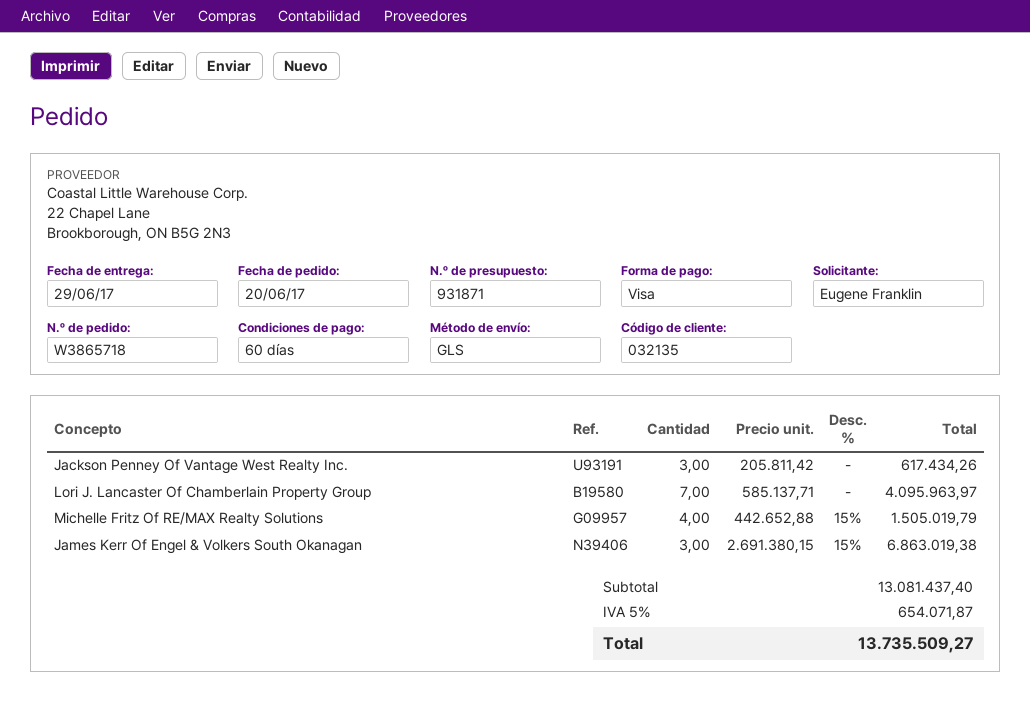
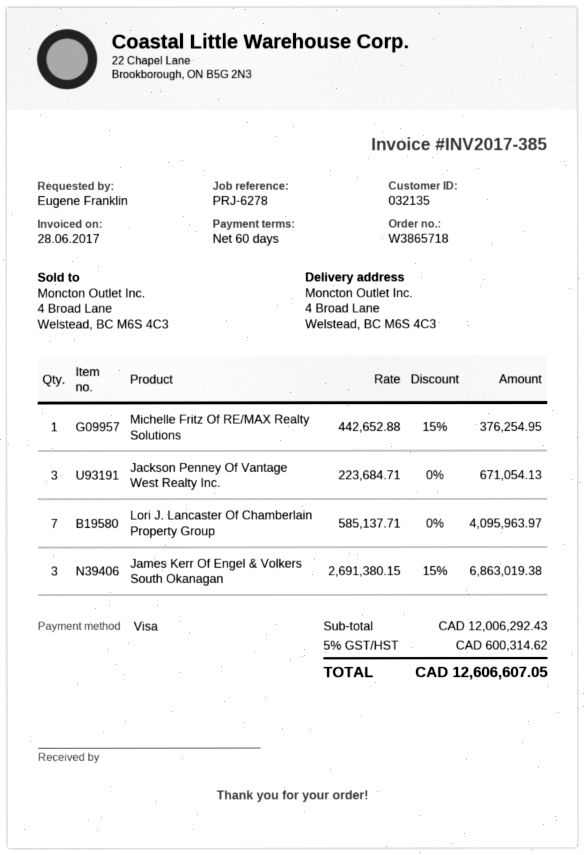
Jackson Penney Of Vantage West Realty Inc.: 3 x 205811.42 = 617434.26 -> 3 x 223684.71 = 671054.13
Michelle Fritz Of RE/MAX Realty Solutions: 4 x 442652.88 - 15% = 1505019.79 -> 1 x 442652.88 - 15% = 376254.95
subtotal: 13081437.40 -> 12006292.43
tax: 5% = 654071.87 -> 5% = 600314.62
total: 13735509.27 -> 12606607.05

